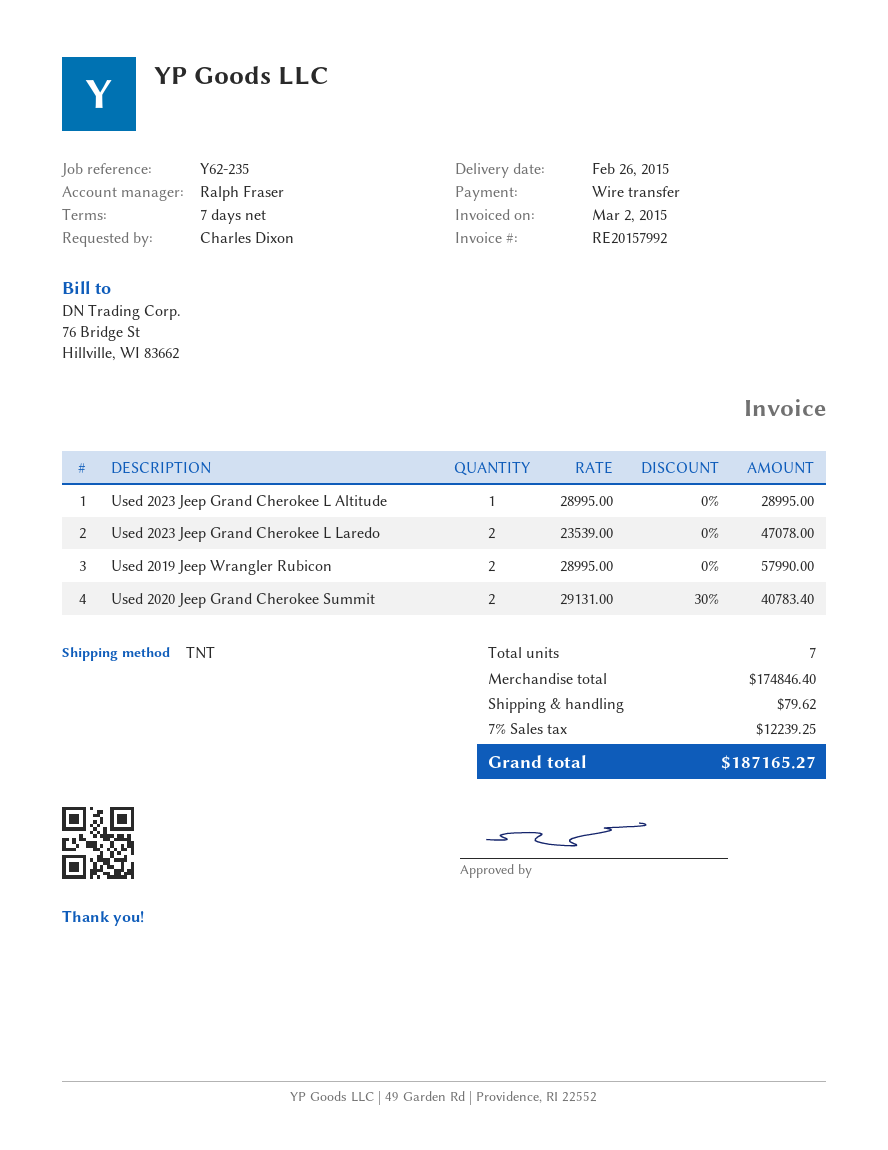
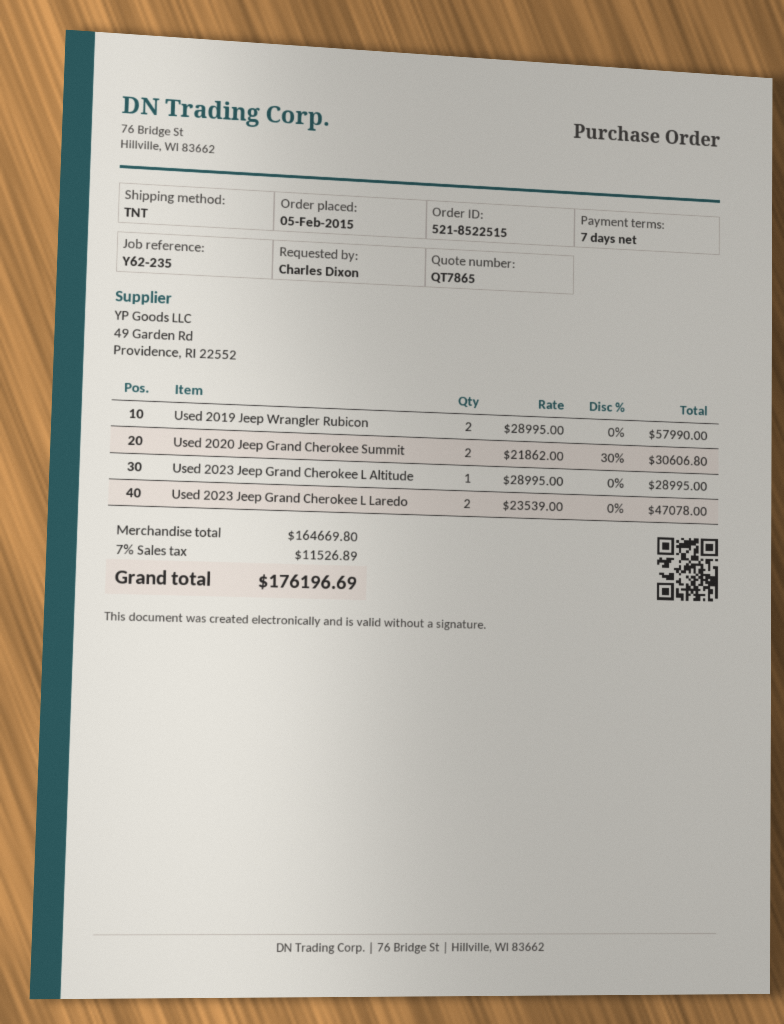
Used 2020 Jeep Grand Cherokee Summit: 2 x 29131.00 - 30% = 40783.40 -> 2 x 21862.00 - 30% = 30606.80
subtotal: 174846.40 -> 164669.80
shipping: 79.62 -> none
tax: 7% = 12239.25 -> 7% = 11526.89
total: 187165.27 -> 176196.69

